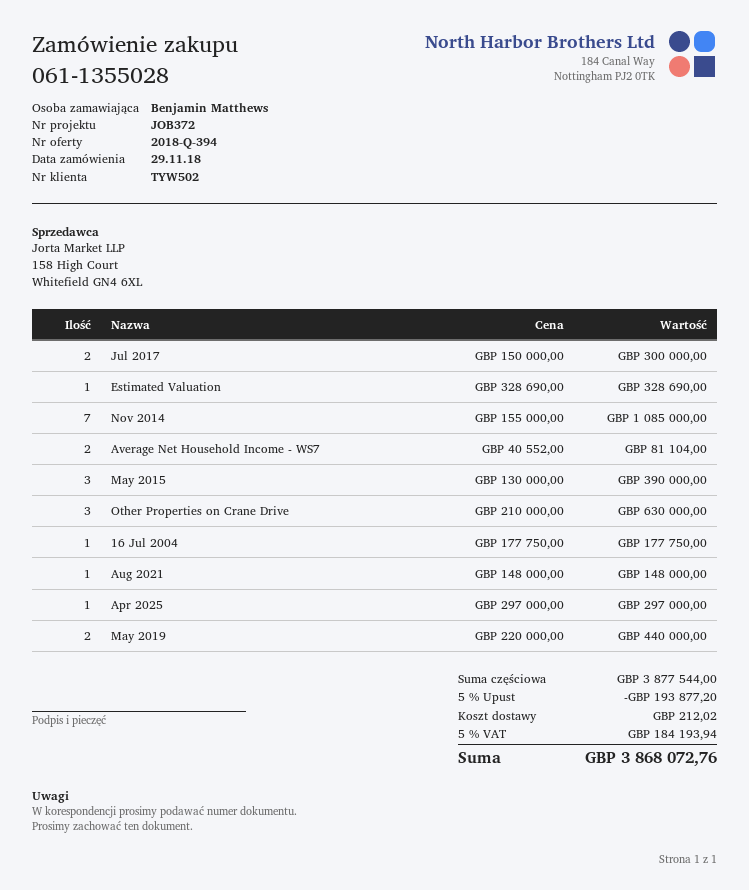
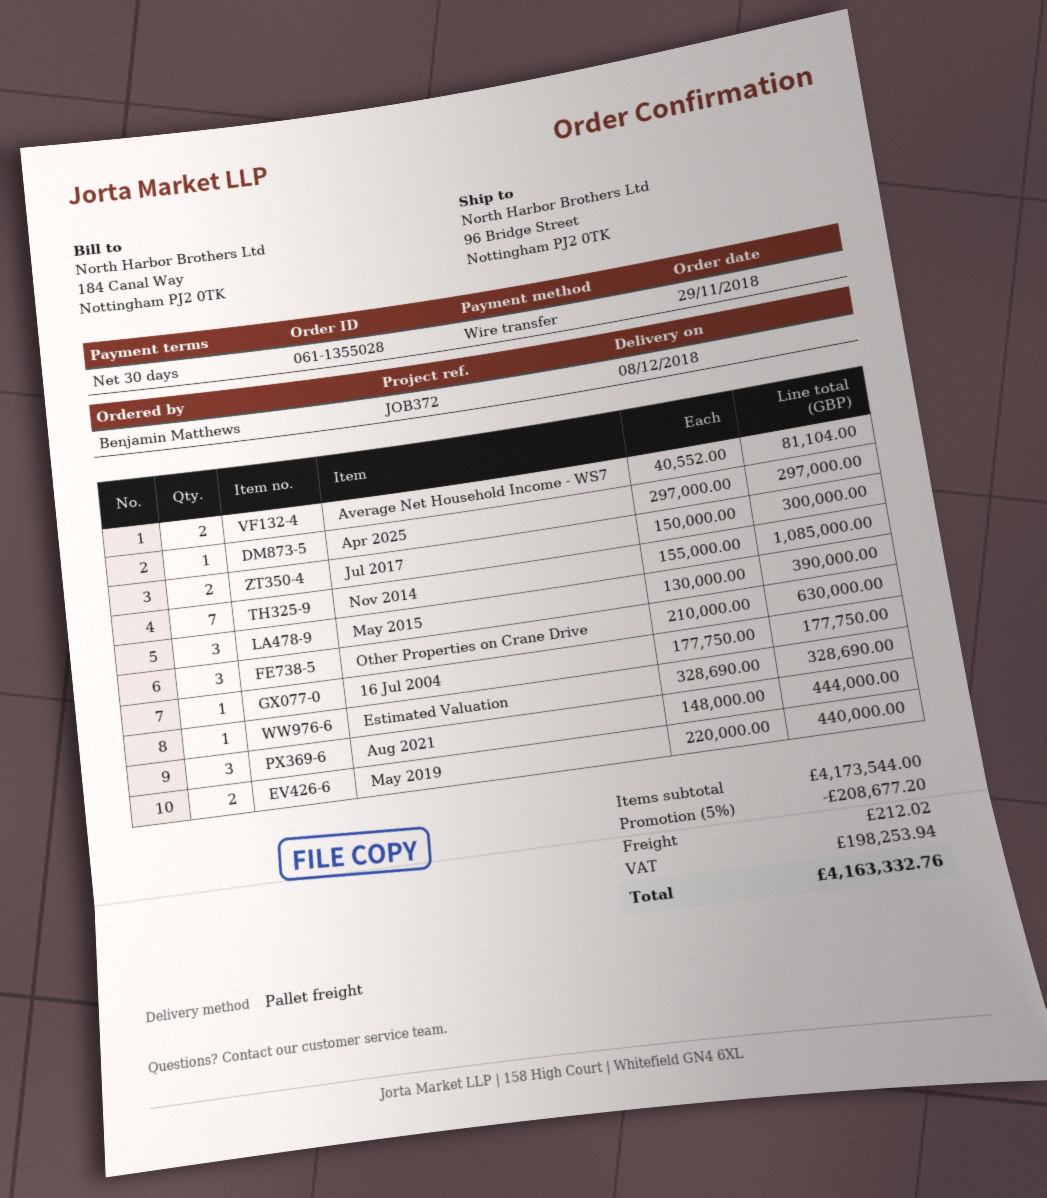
Aug 2021: 1 x 148000.00 = 148000.00 -> 3 x 148000.00 = 444000.00
subtotal: 3877544.00 -> 4173544.00
discount: 5% = 193877.20 -> 5% = 208677.20
tax: 184193.94 -> 198253.94
total: 3868072.76 -> 4163332.76

